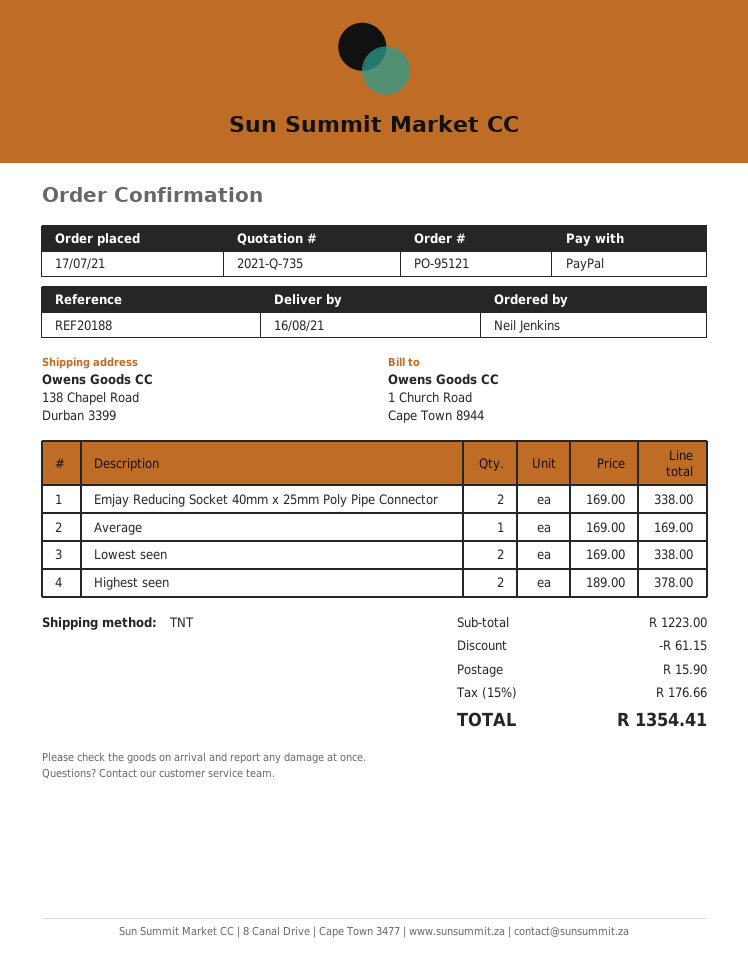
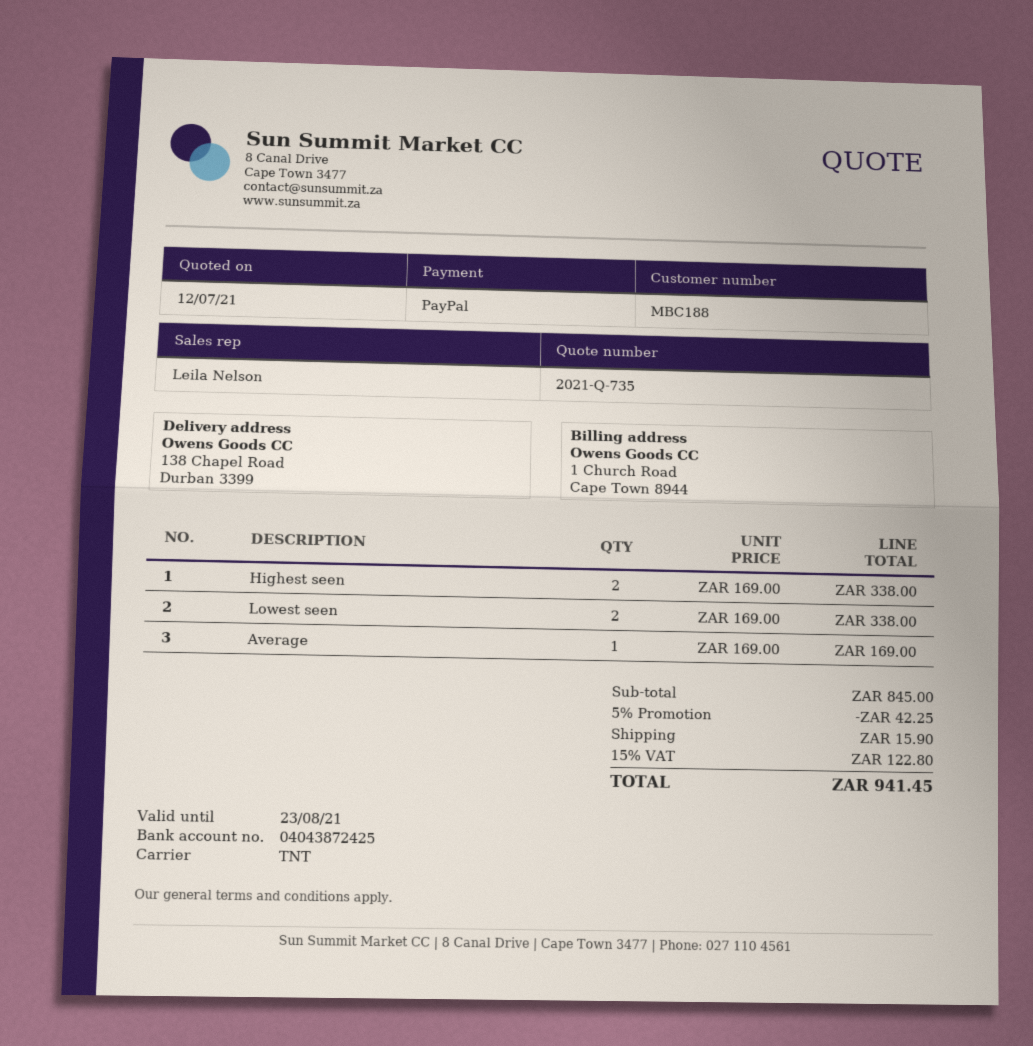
Emjay Reducing Socket 40mm x 25mm Poly Pipe Connector: 2 x 169.00 = 338.00 -> none
Highest seen: 2 x 189.00 = 378.00 -> 2 x 169.00 = 338.00
subtotal: 1223.00 -> 845.00
discount: 61.15 -> 42.25
tax: 15% = 176.66 -> 15% = 122.80
total: 1354.41 -> 941.45

